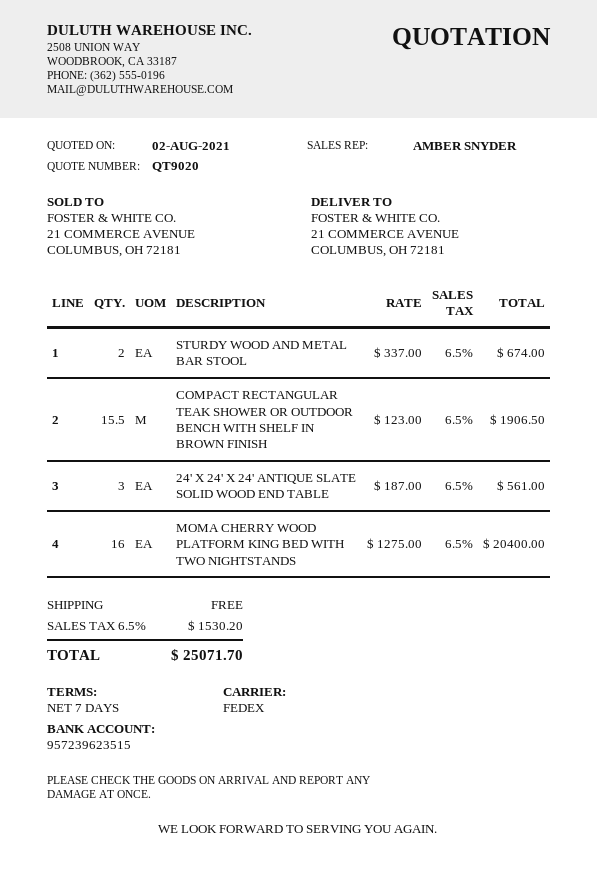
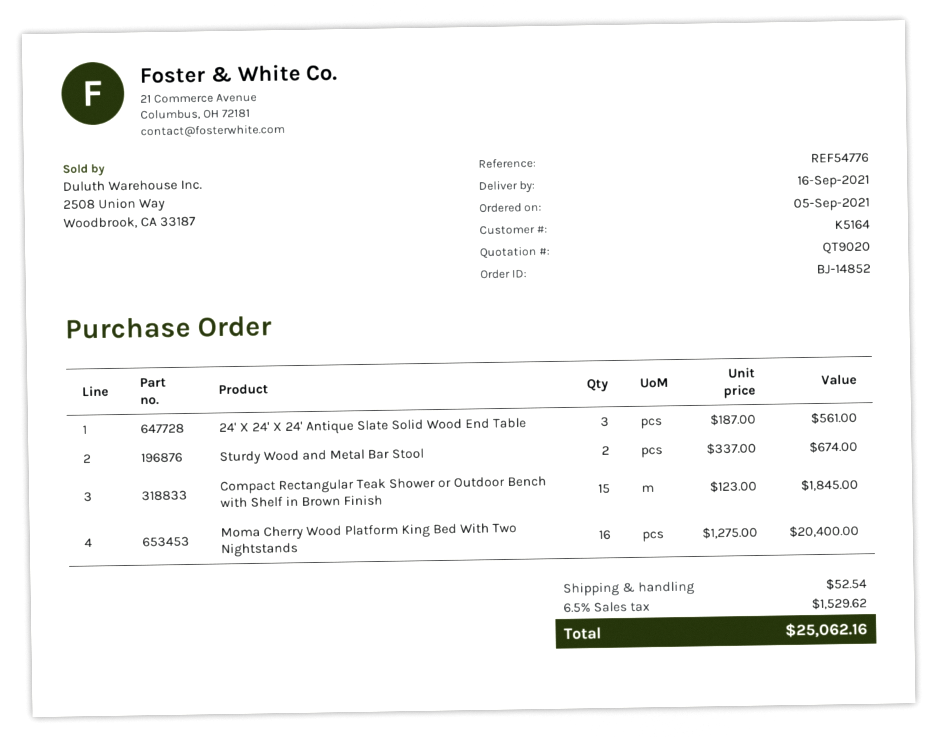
COMPACT RECTANGULAR TEAK SHOWER OR OUTDOOR BENCH WITH SHELF IN BROWN FINISH: 15.5 x 123.00 = 1906.50 -> 15 x 123.00 = 1845.00
shipping: 0.00 -> 52.54
tax: 6.5% = 1530.20 -> 6.5% = 1529.62
total: 25071.70 -> 25062.16

